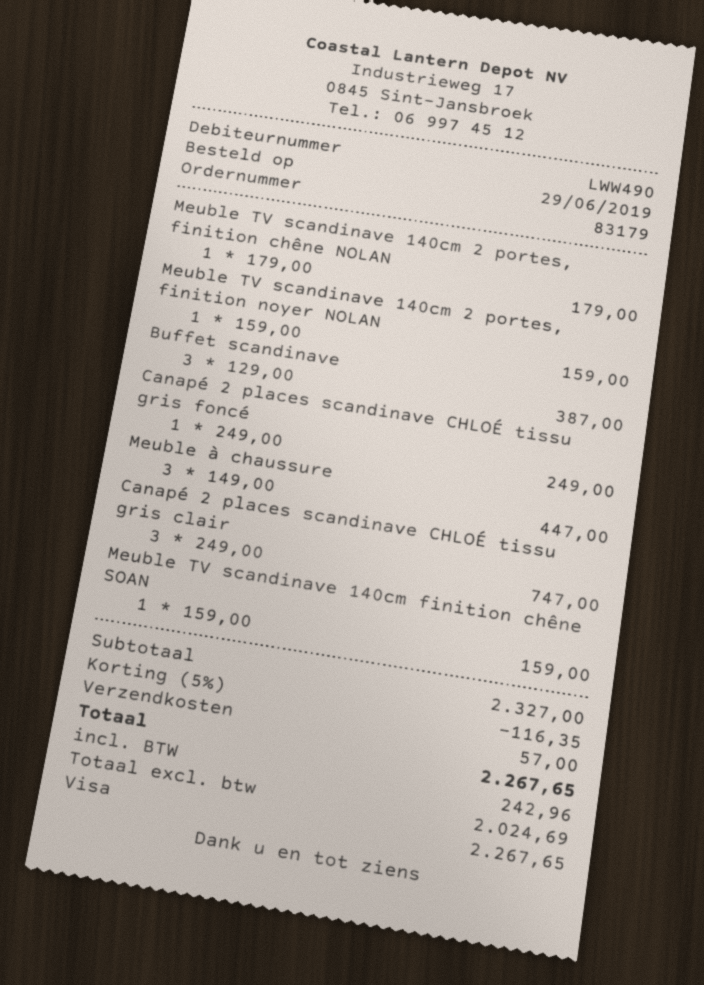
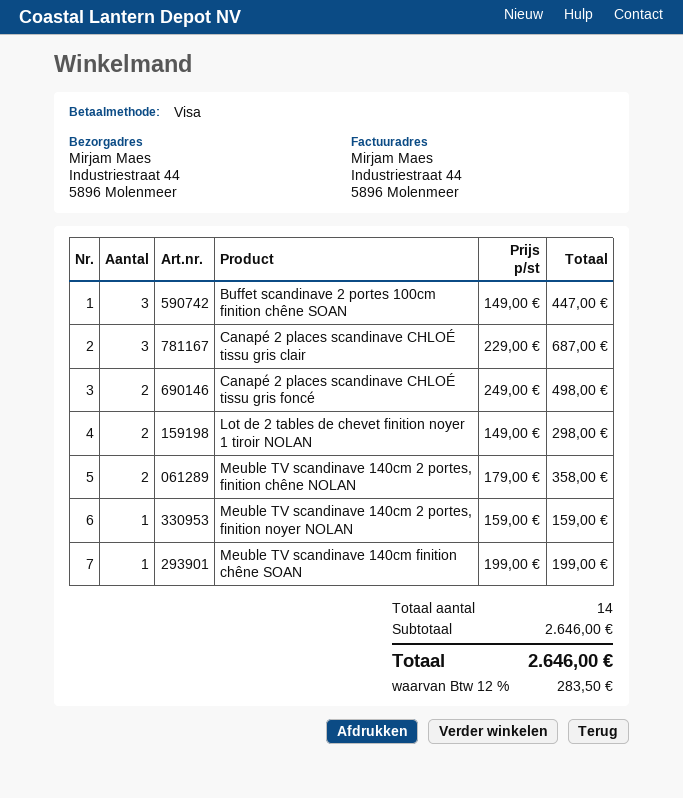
Meuble TV scandinave 140cm 2 portes, finition chêne NOLAN: 1 x 179.00 = 179.00 -> 2 x 179.00 = 358.00
Buffet scandinave: 3 x 129.00 = 387.00 -> 3 x 149.00 = 447.00
Canapé 2 places scandinave CHLOÉ tissu gris foncé: 1 x 249.00 = 249.00 -> 2 x 249.00 = 498.00
Meuble à chaussure: 3 x 149.00 = 447.00 -> none
Canapé 2 places scandinave CHLOÉ tissu gris clair: 3 x 249.00 = 747.00 -> 3 x 229.00 = 687.00
Meuble TV scandinave 140cm finition chêne SOAN: 1 x 159.00 = 159.00 -> 1 x 199.00 = 199.00
Lot de 2 tables de chevet finition noyer 1 tiroir NOLAN: none -> 2 x 149.00 = 298.00
subtotal: 2327.00 -> 2646.00
discount: 5% = 116.35 -> none
shipping: 57.00 -> none
tax: 242.96 -> 283.50
total: 2267.65 -> 2646.00

